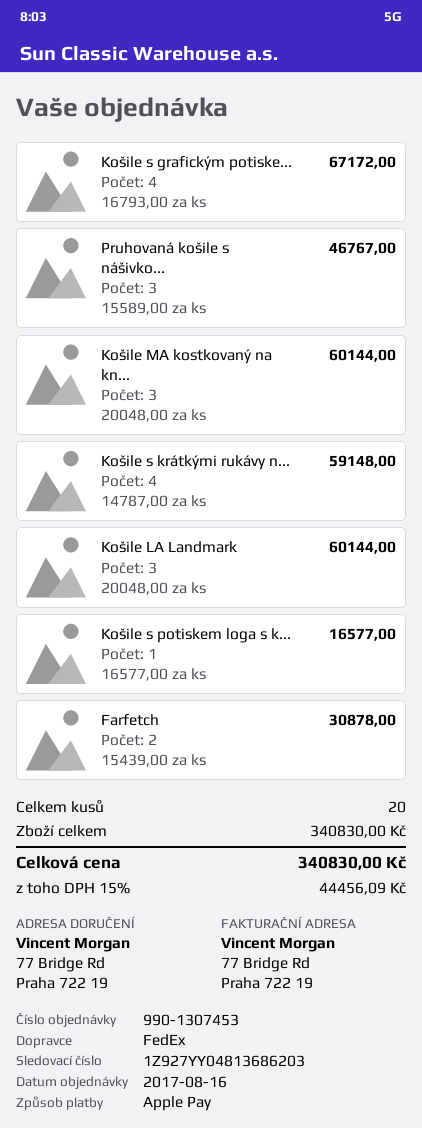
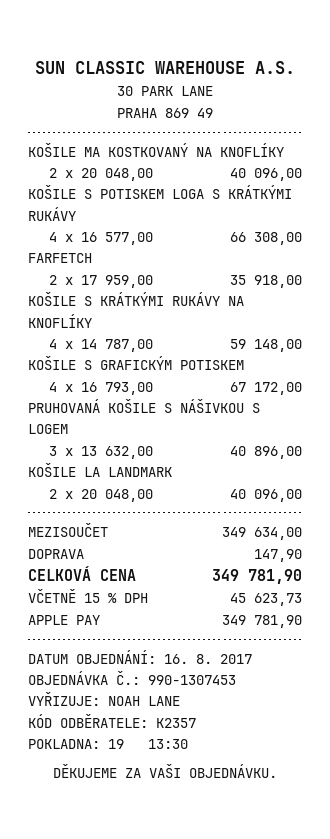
Pruhovaná košile s nášivko...: 3 x 15589.00 = 46767.00 -> 3 x 13632.00 = 40896.00
Košile MA kostkovaný na kn...: 3 x 20048.00 = 60144.00 -> 2 x 20048.00 = 40096.00
Košile LA Landmark: 3 x 20048.00 = 60144.00 -> 2 x 20048.00 = 40096.00
Košile s potiskem loga s k...: 1 x 16577.00 = 16577.00 -> 4 x 16577.00 = 66308.00
Farfetch: 2 x 15439.00 = 30878.00 -> 2 x 17959.00 = 35918.00
subtotal: 340830.00 -> 349634.00
shipping: none -> 147.90
tax: 15% = 44456.09 -> 15% = 45623.73
total: 340830.00 -> 349781.90

